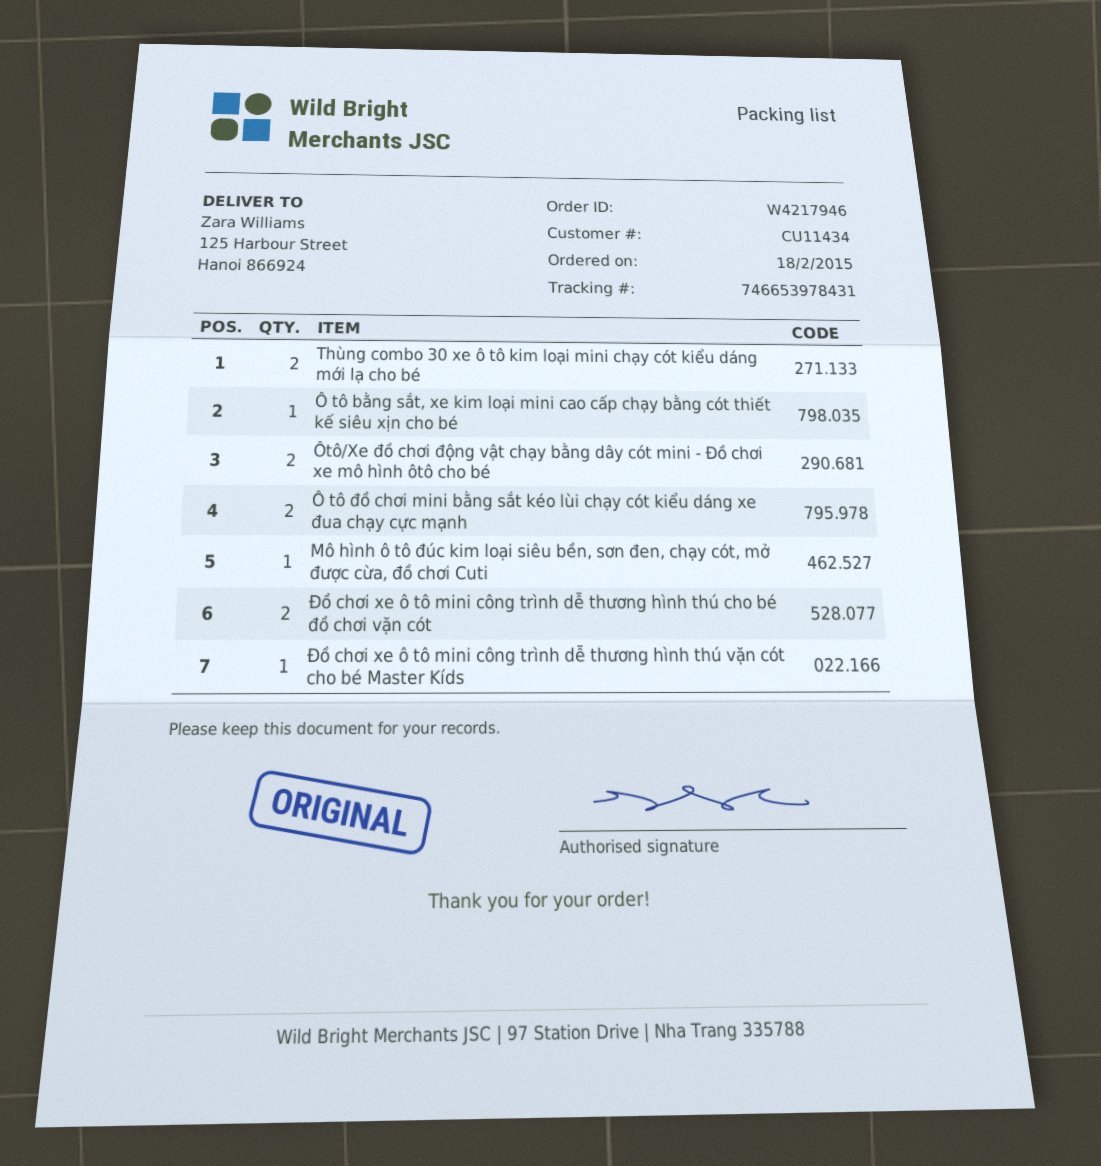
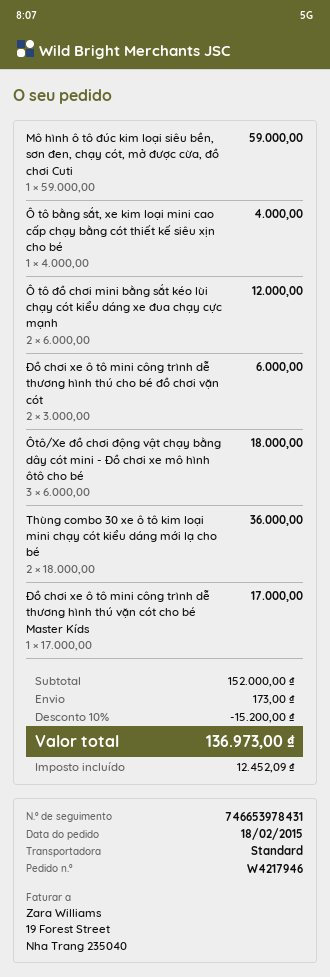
Ôtô/Xe đồ chơi động vật chạy bằng dây cót mini - Đồ chơi xe mô hình ôtô cho bé: 2 -> 3

